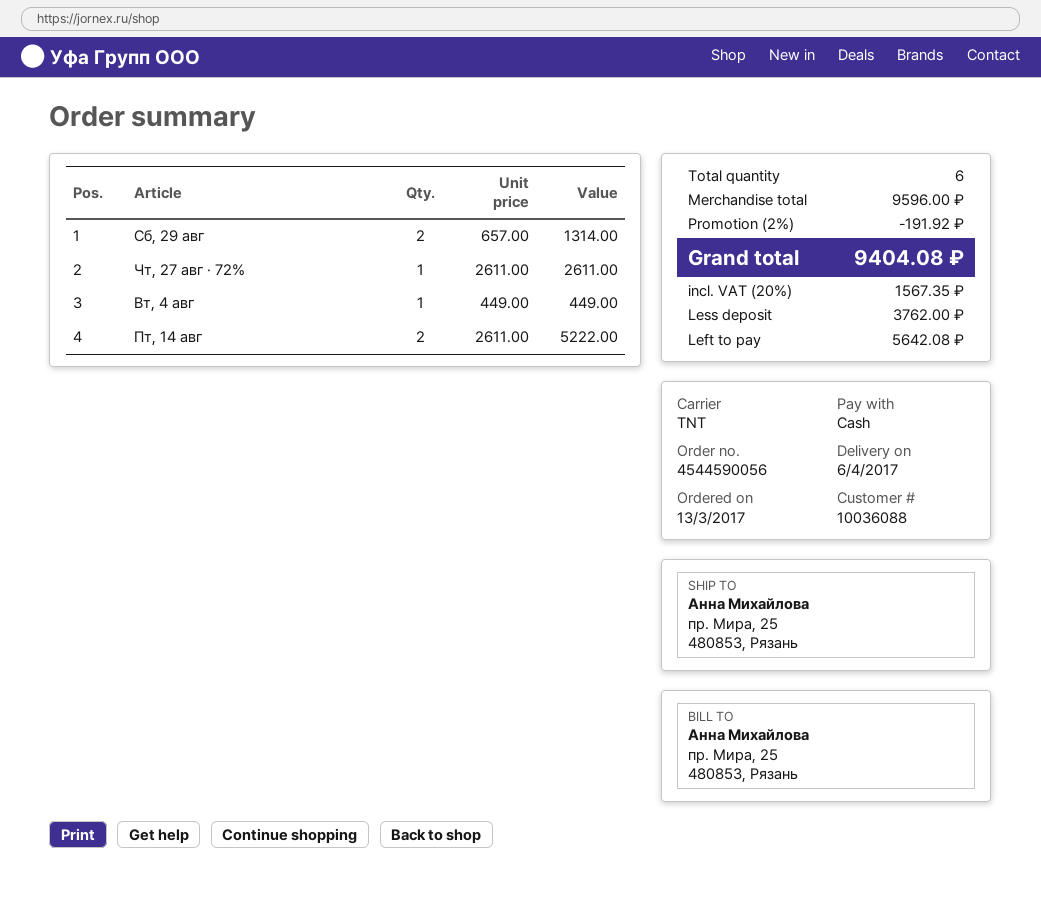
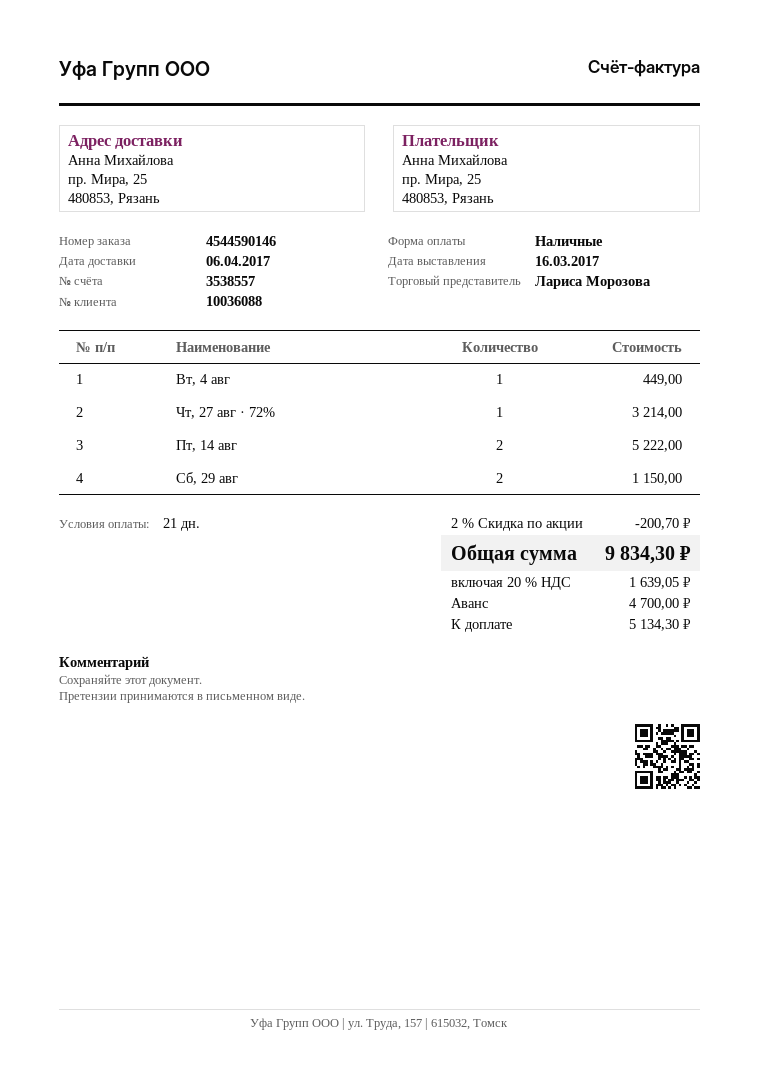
order number: 4544590056 -> 4544590146
Сб, 29 авг: 2 for 1314.00 -> 2 for 1150.00
Чт, 27 авг · 72%: 1 for 2611.00 -> 1 for 3214.00
discount: 2% = 191.92 -> 2% = 200.70
tax: 20% = 1567.35 -> 20% = 1639.05
total: 9404.08 -> 9834.30
deposit: 3762.00 -> 4700.00
balance: 5642.08 -> 5134.30

